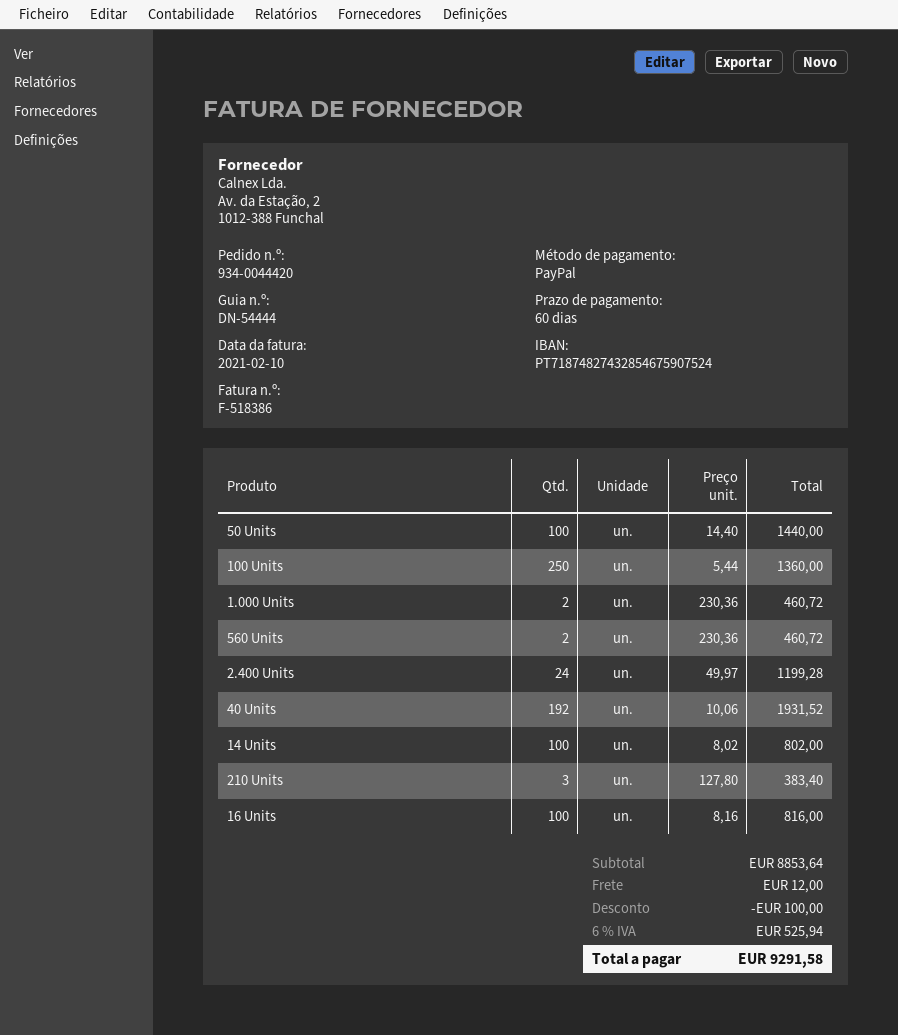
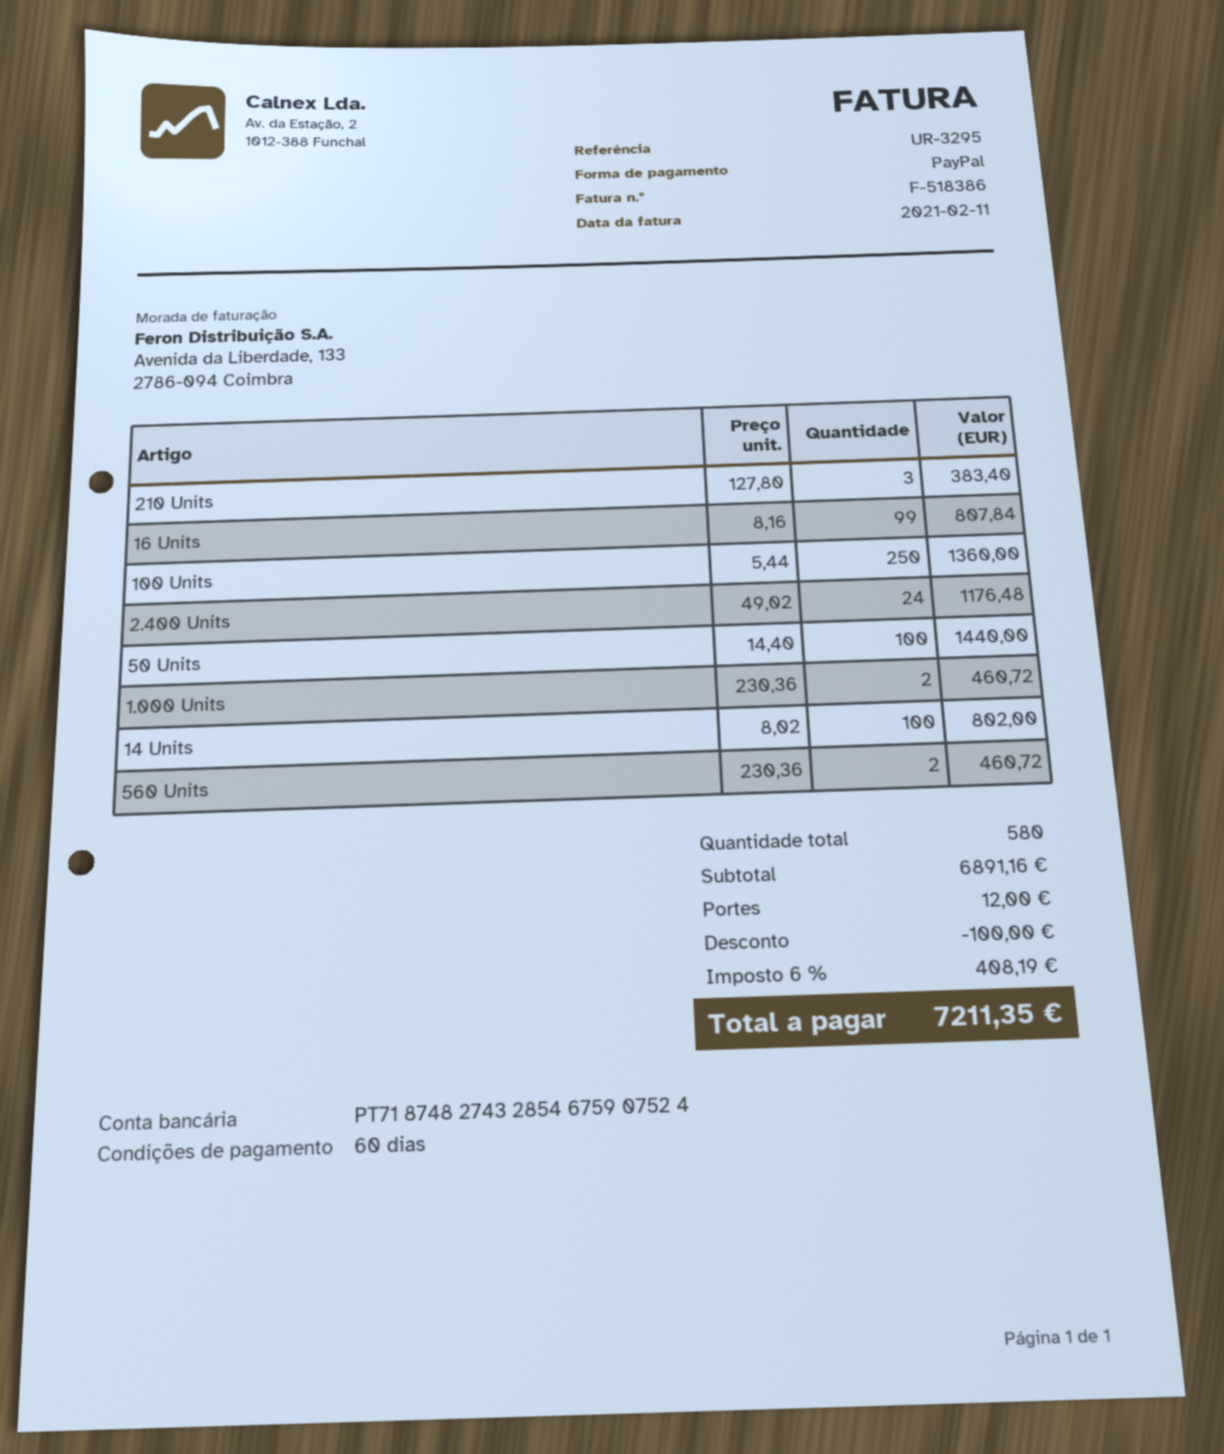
invoice date: 2021-02-10 -> 2021-02-11
2.400 Units: 24 x 49.97 = 1199.28 -> 24 x 49.02 = 1176.48
40 Units: 192 x 10.06 = 1931.52 -> none
16 Units: 100 x 8.16 = 816.00 -> 99 x 8.16 = 807.84
subtotal: 8853.64 -> 6891.16
tax: 6% = 525.94 -> 6% = 408.19
total: 9291.58 -> 7211.35

